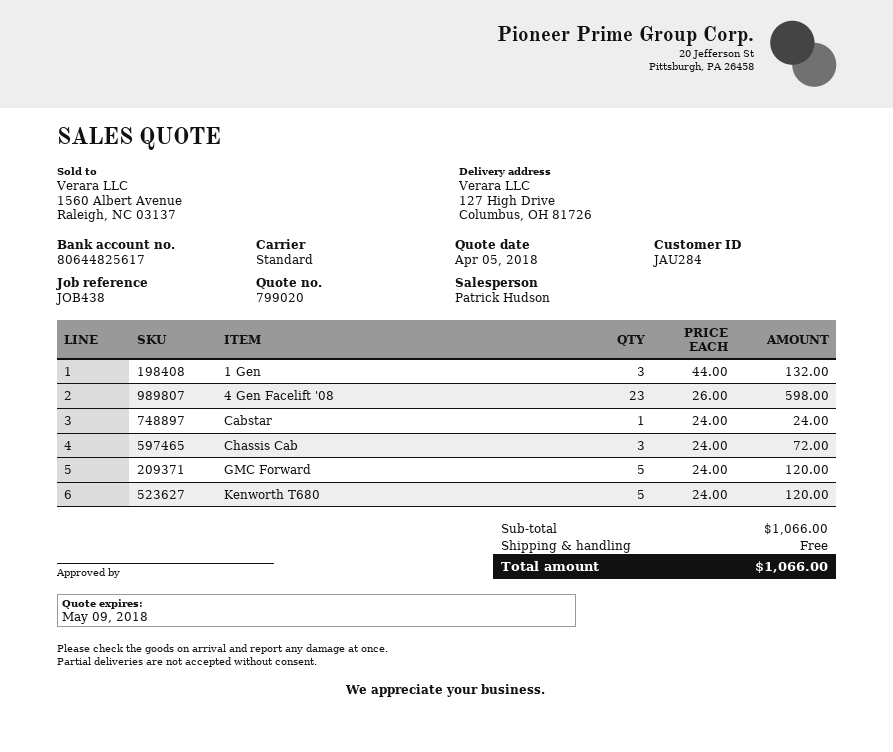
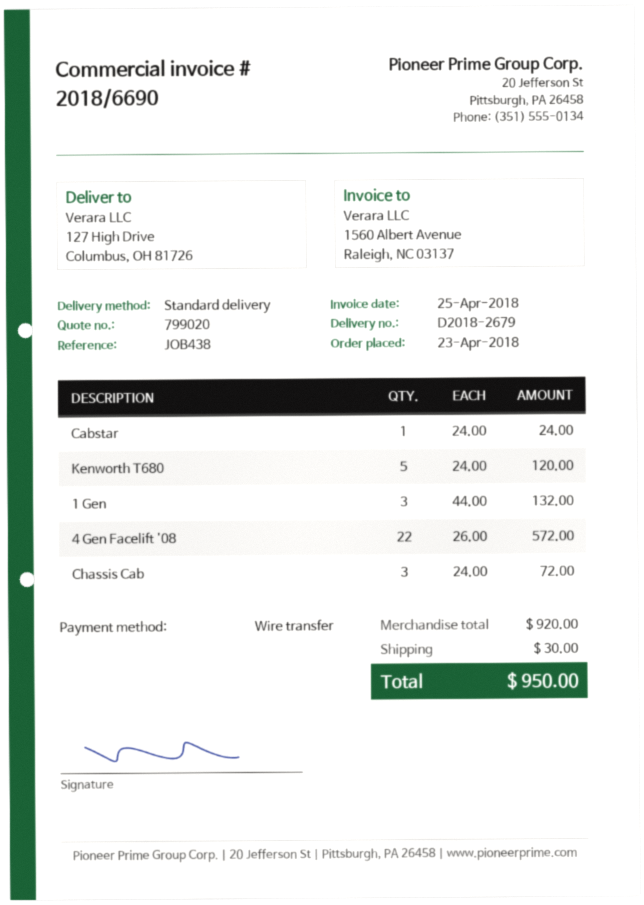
4 Gen Facelift '08: 23 x 26.00 = 598.00 -> 22 x 26.00 = 572.00
GMC Forward: 5 x 24.00 = 120.00 -> none
subtotal: 1066.00 -> 920.00
shipping: 0.00 -> 30.00
total: 1066.00 -> 950.00

